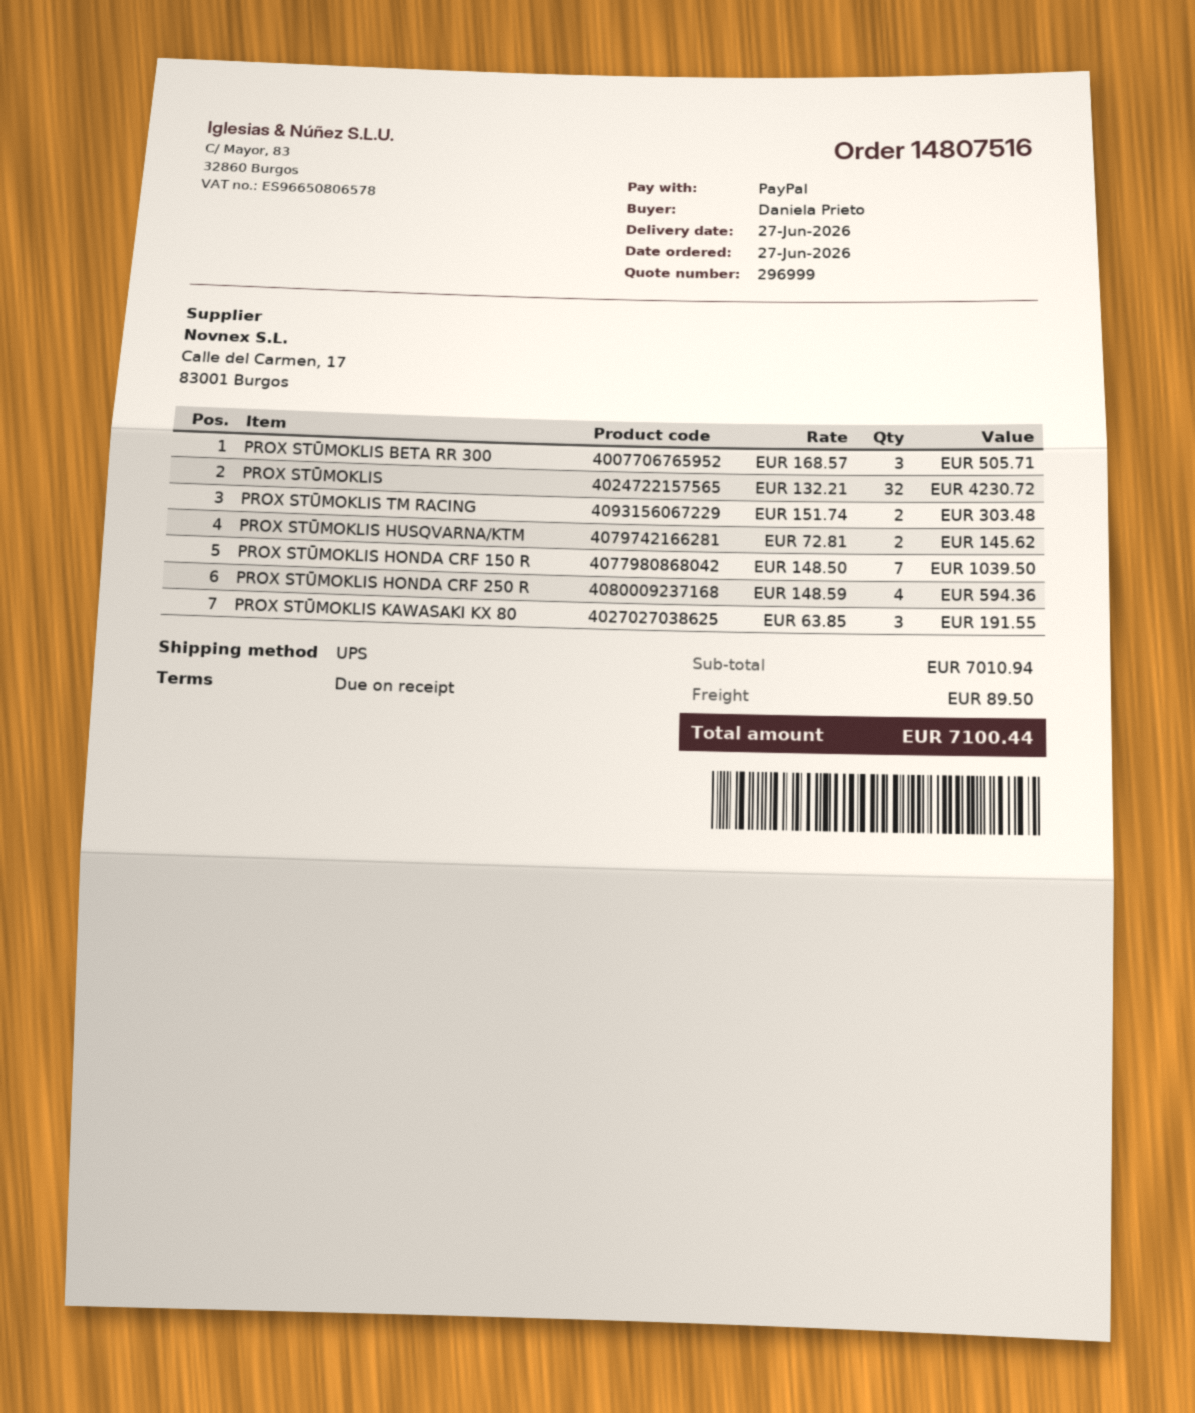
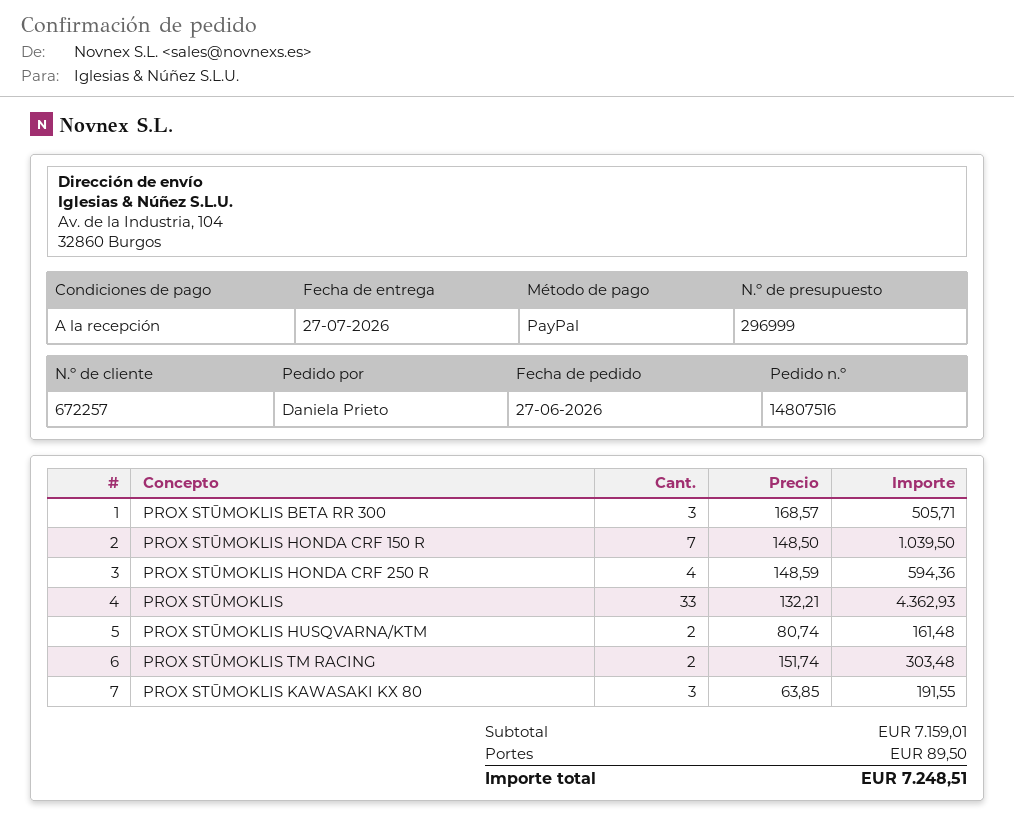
delivery date: 2026-06-27 -> 2026-07-27
PROX STŪMOKLIS: 32 x 132.21 = 4230.72 -> 33 x 132.21 = 4362.93
PROX STŪMOKLIS HUSQVARNA/KTM: 2 x 72.81 = 145.62 -> 2 x 80.74 = 161.48
subtotal: 7010.94 -> 7159.01
total: 7100.44 -> 7248.51

